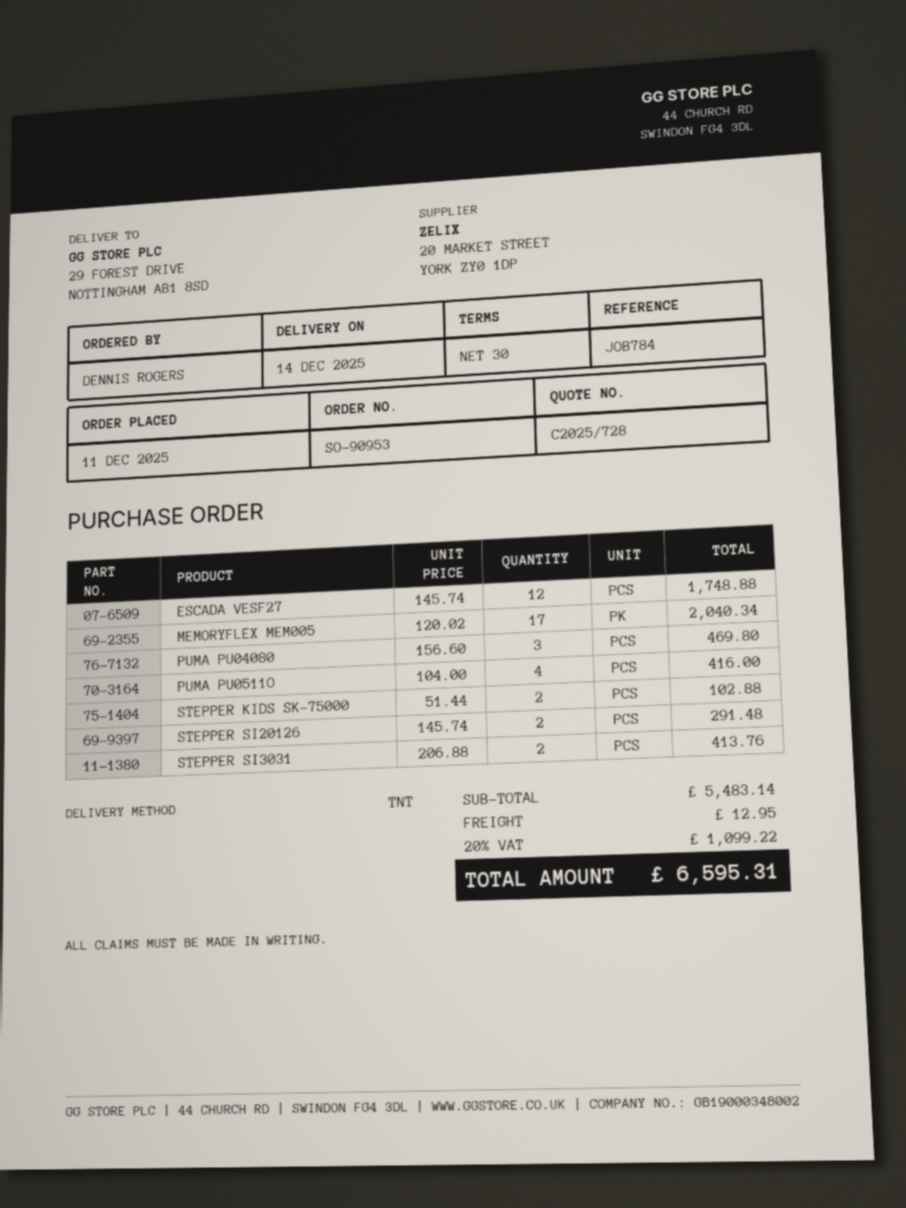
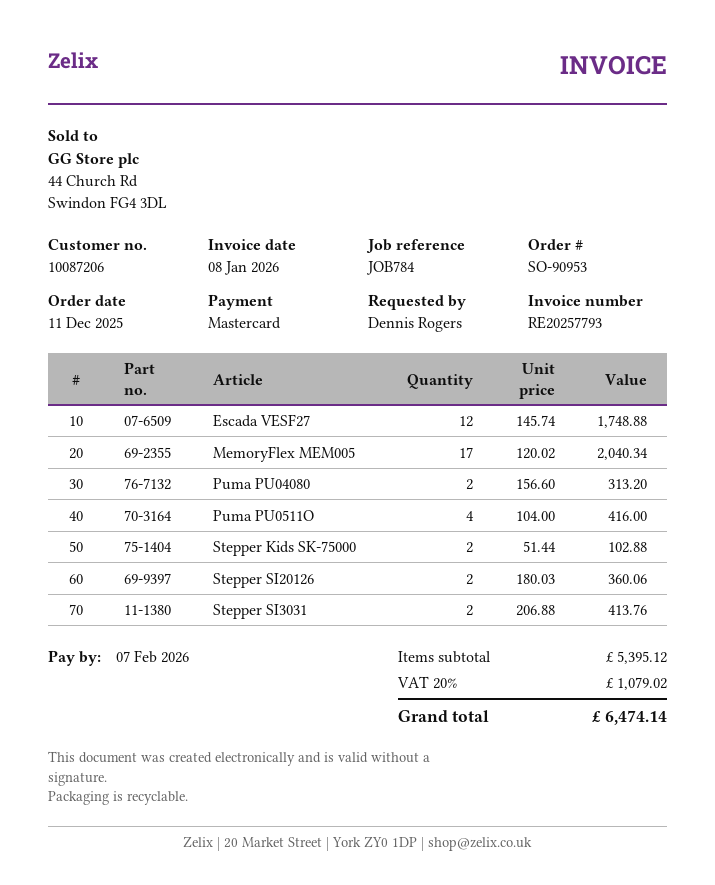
PUMA PU04080: 3 x 156.60 = 469.80 -> 2 x 156.60 = 313.20
STEPPER SI20126: 2 x 145.74 = 291.48 -> 2 x 180.03 = 360.06
subtotal: 5483.14 -> 5395.12
shipping: 12.95 -> none
tax: 20% = 1099.22 -> 20% = 1079.02
total: 6595.31 -> 6474.14

